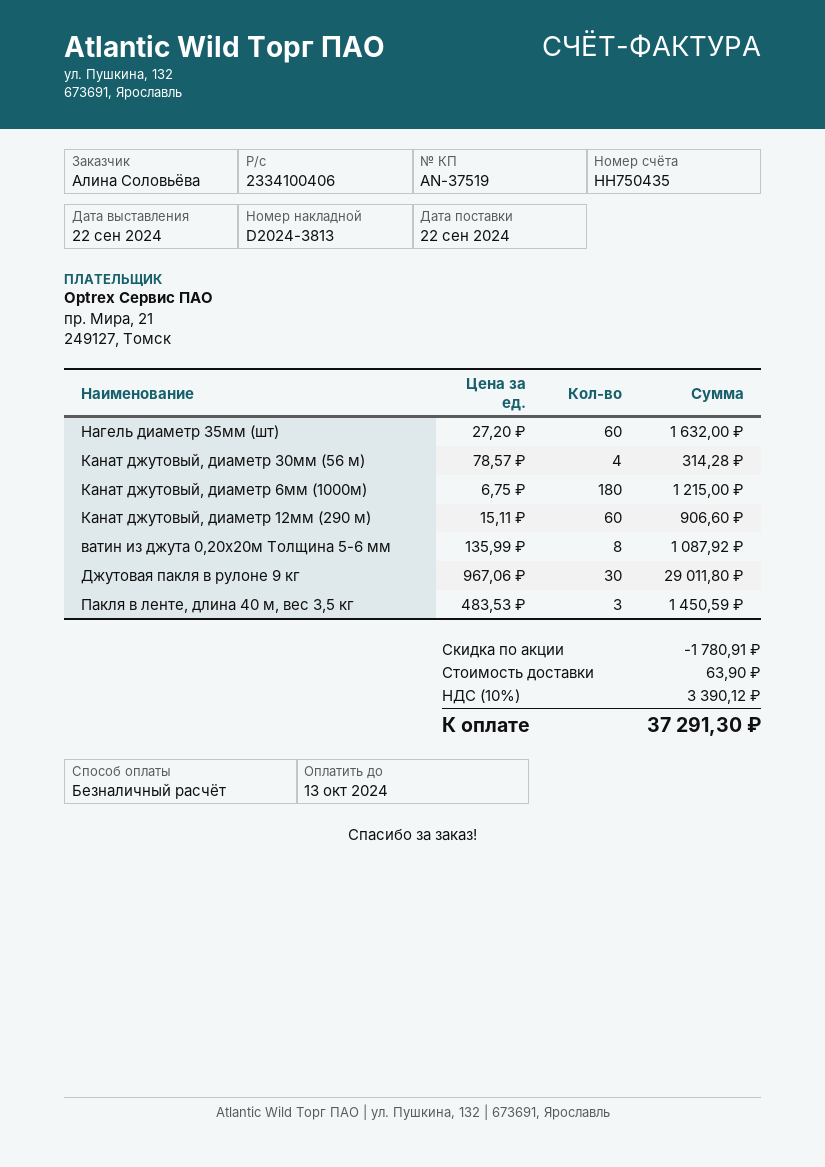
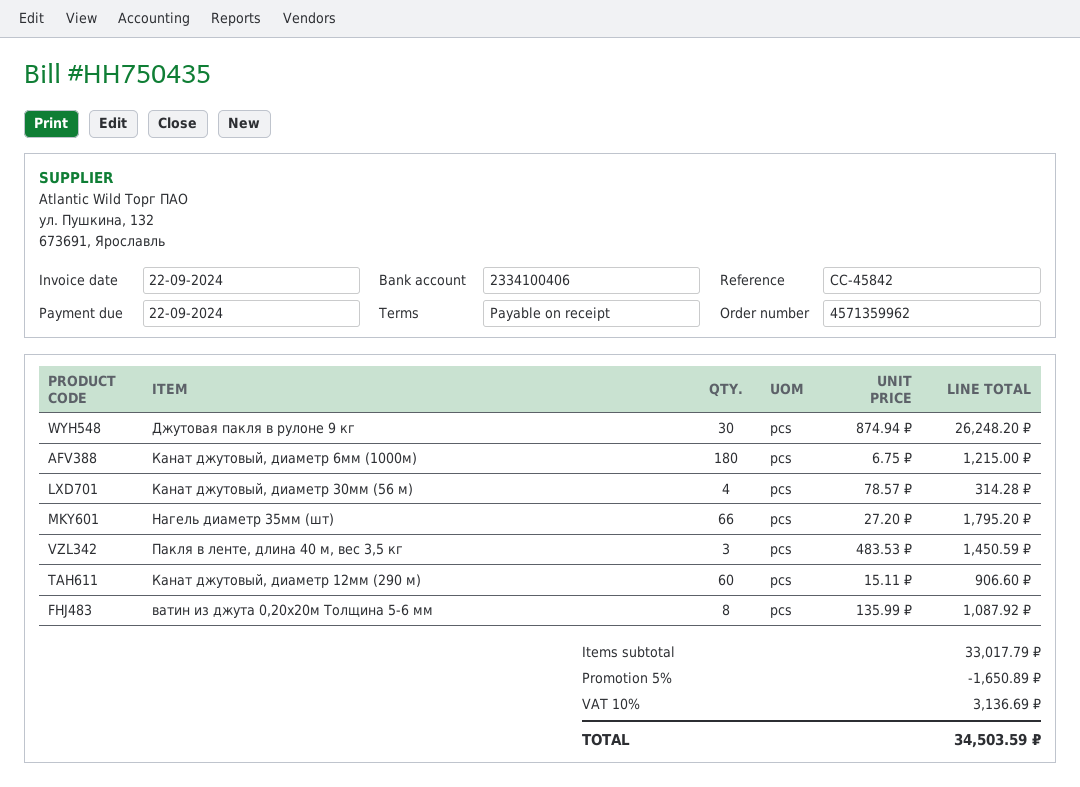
due date: 2024-10-13 -> 2024-09-22
Нагель диаметр 35мм (шт): 60 x 27.20 = 1632.00 -> 66 x 27.20 = 1795.20
Джутовая пакля в рулоне 9 кг: 30 x 967.06 = 29011.80 -> 30 x 874.94 = 26248.20
discount: 1780.91 -> 1650.89
shipping: 63.90 -> none
tax: 10% = 3390.12 -> 10% = 3136.69
total: 37291.30 -> 34503.59

